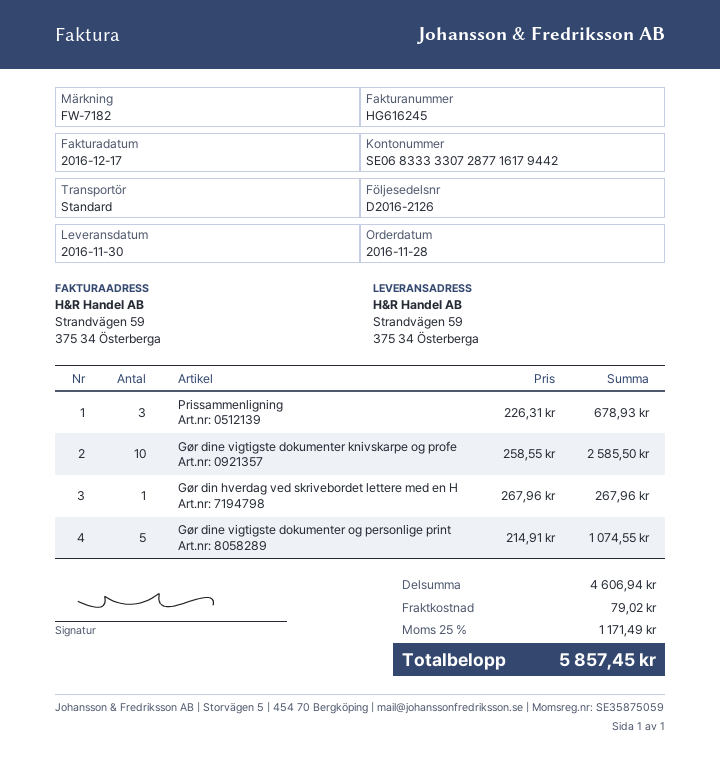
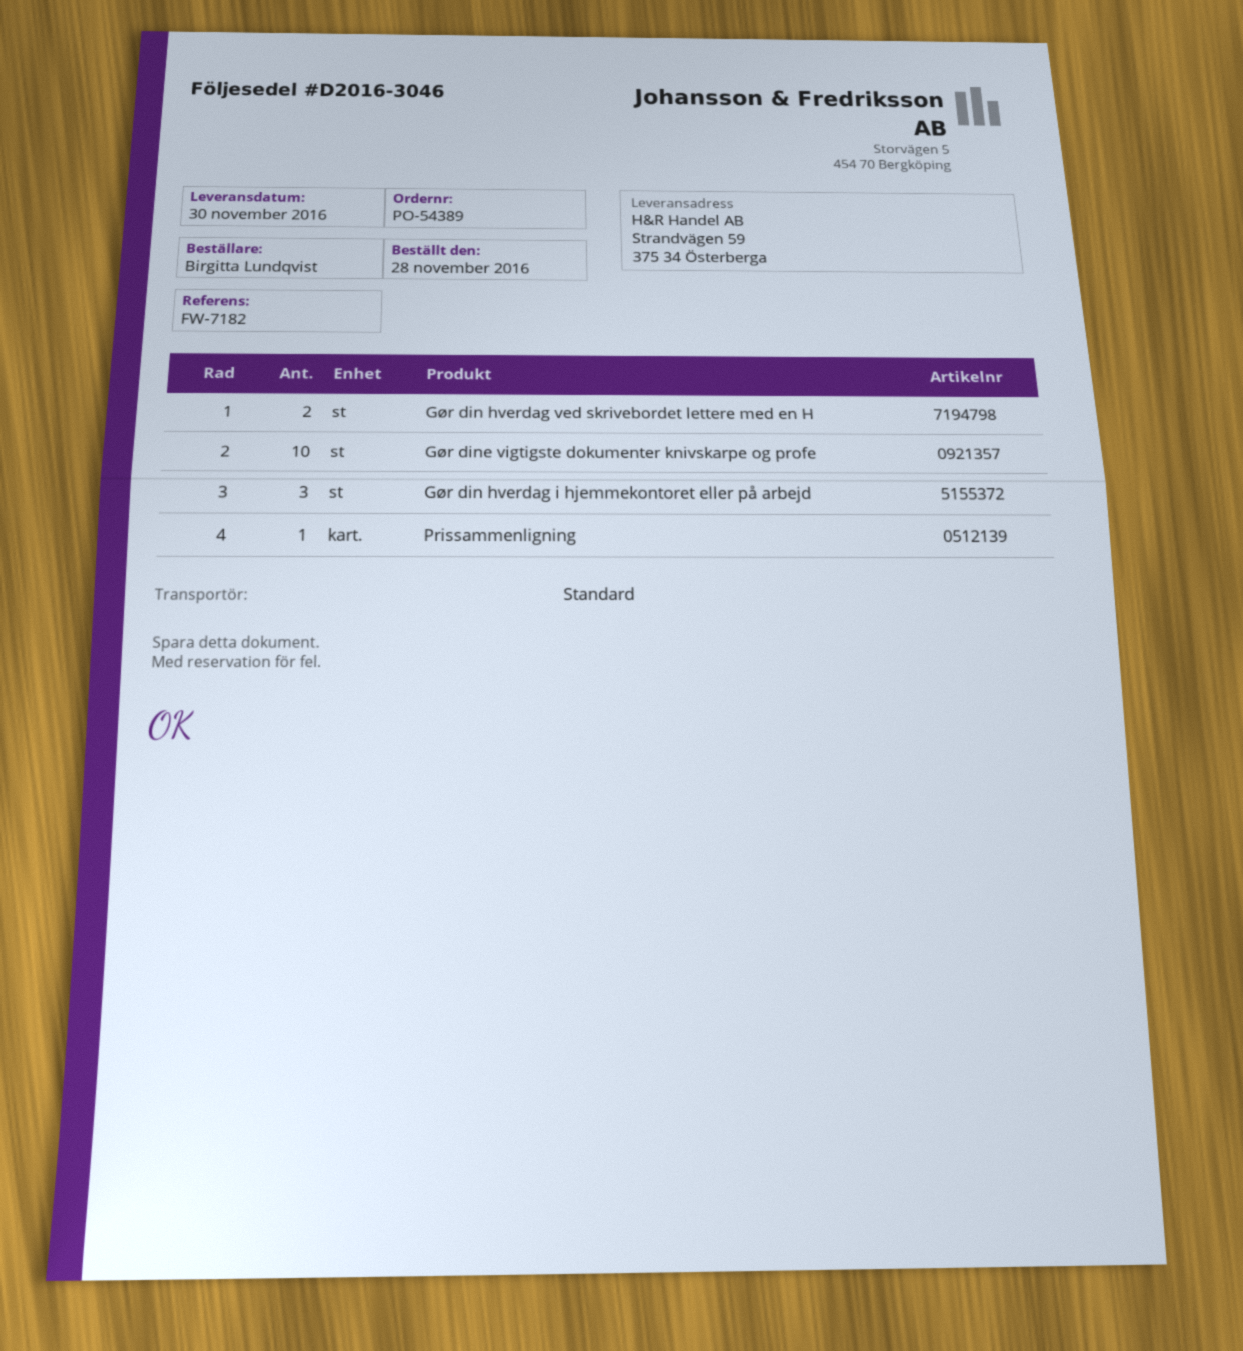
delivery note number: D2016-2126 -> D2016-3046
Prissammenligning: 3 -> 1
Gør din hverdag ved skrivebordet lettere med en H: 1 -> 2
Gør dine vigtigste dokumenter og personlige print: 5 -> none
Gør din hverdag i hjemmekontoret eller på arbejd: none -> 3

